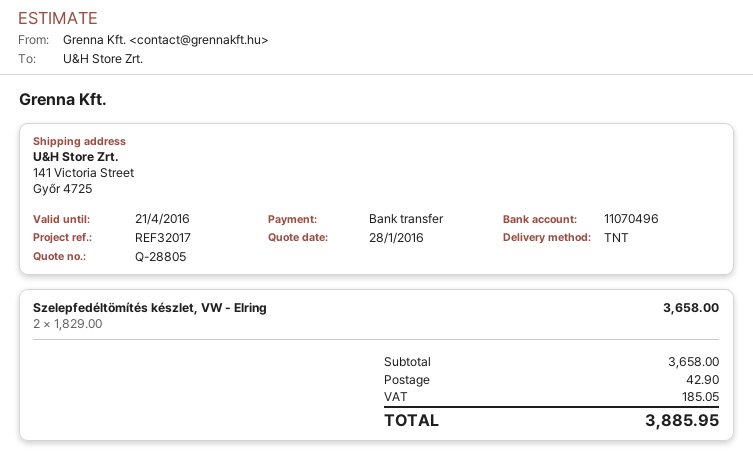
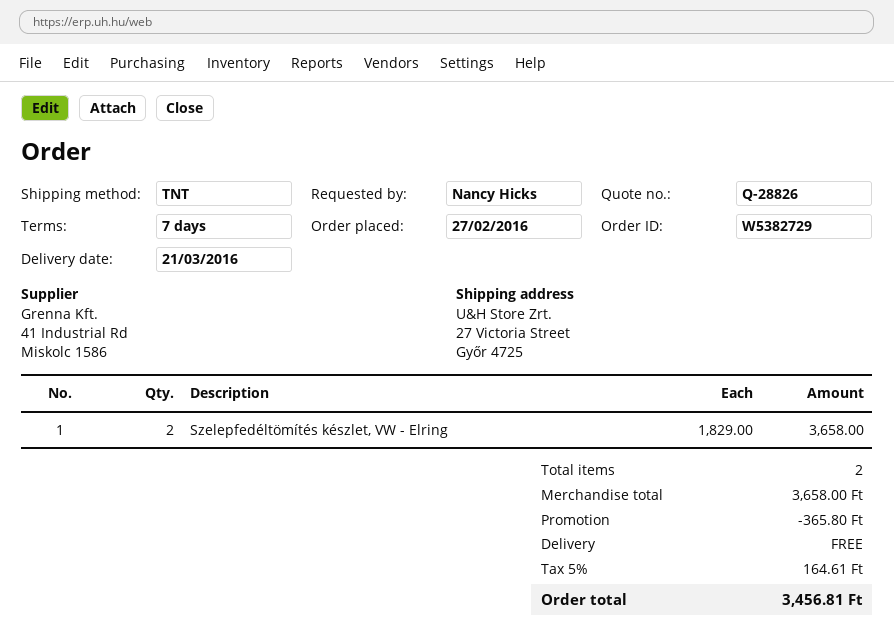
quote number: Q-28805 -> Q-28826
ship to: 141 Victoria Street, Győr 4725 -> 27 Victoria Street, Győr 4725
discount: none -> 365.80
shipping: 42.90 -> 0.00
tax: 185.05 -> 164.61
total: 3885.95 -> 3456.81

